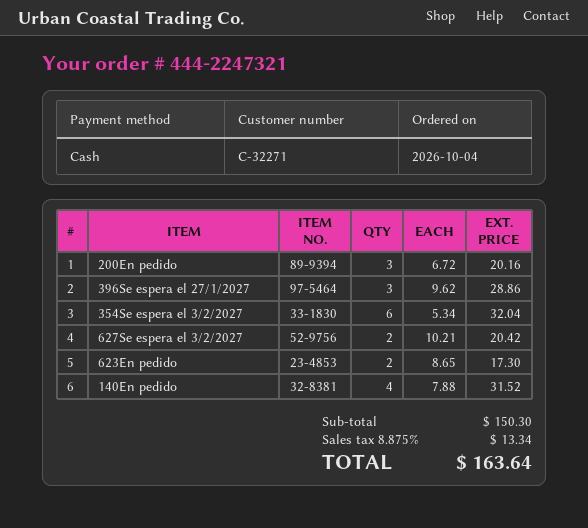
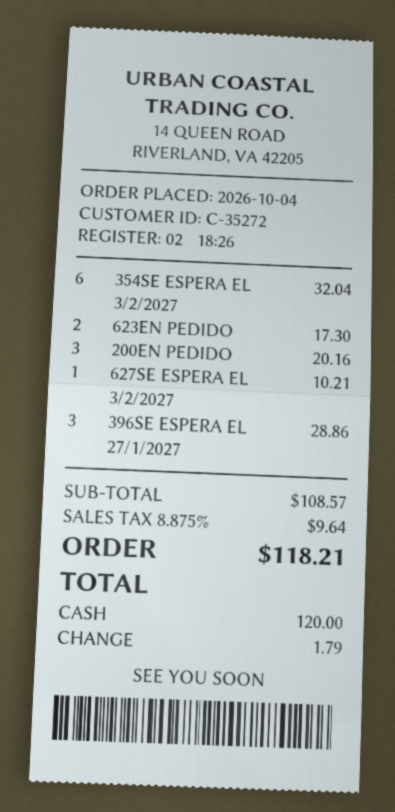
customer number: C-32271 -> C-35272
627Se espera el 3/2/2027: 2 for 20.42 -> 1 for 10.21
140En pedido: 4 for 31.52 -> none
subtotal: 150.30 -> 108.57
tax: 8.875% = 13.34 -> 8.875% = 9.64
total: 163.64 -> 118.21

